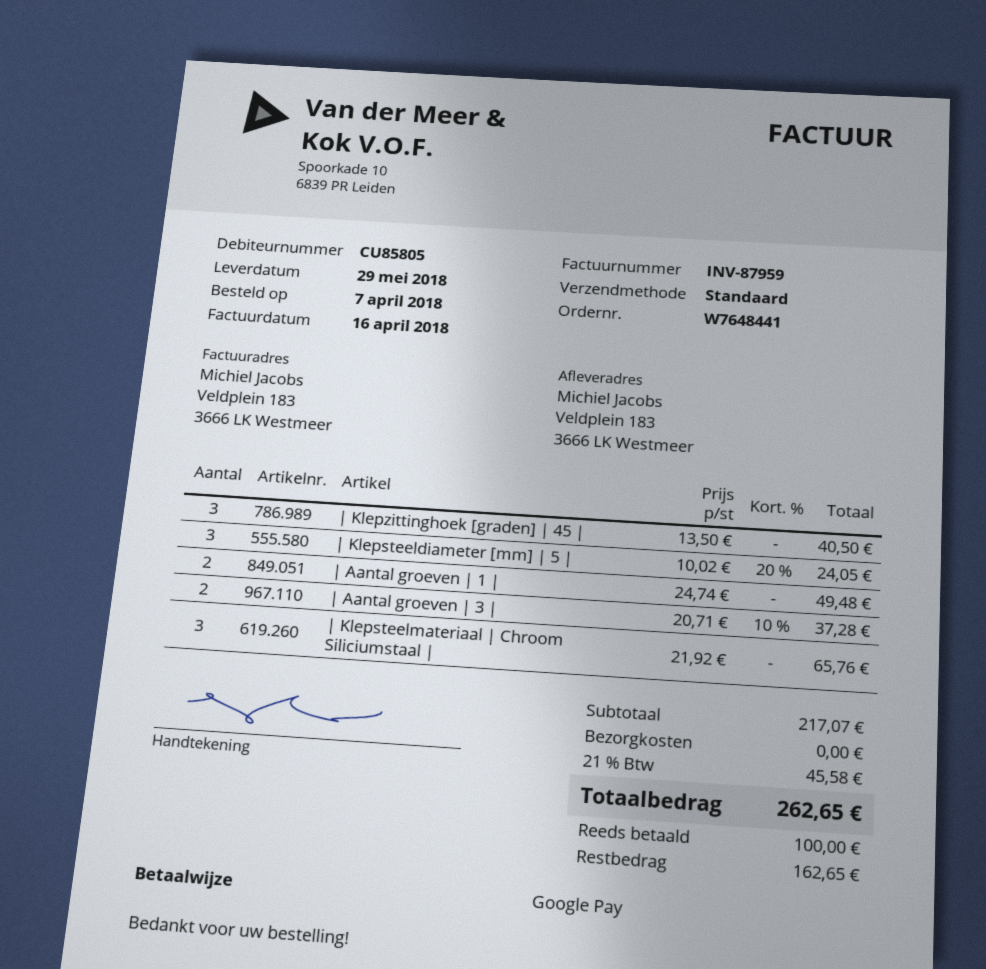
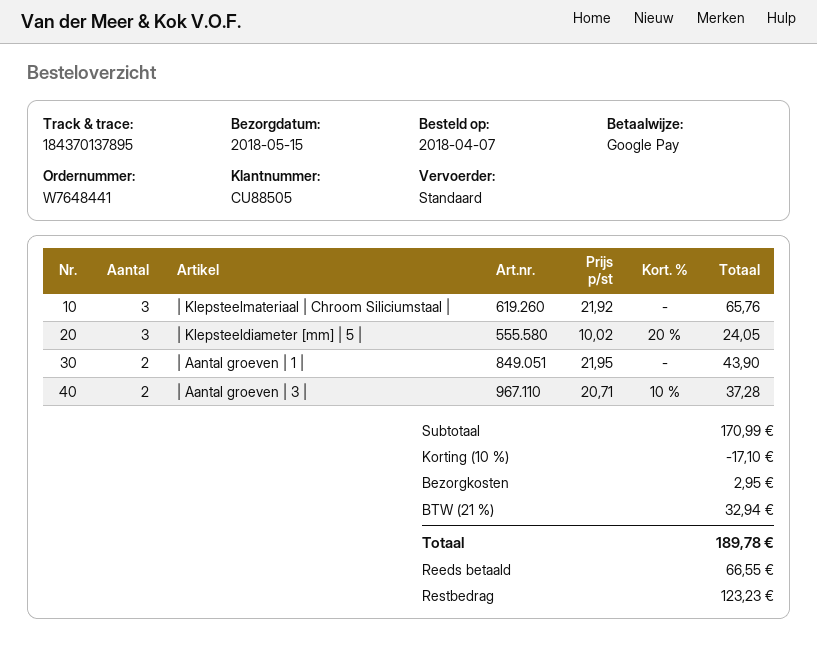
delivery date: 2018-05-29 -> 2018-05-15
customer number: CU85805 -> CU88505
| Klepzittinghoek [graden] | 45 |: 3 x 13.50 = 40.50 -> none
| Aantal groeven | 1 |: 2 x 24.74 = 49.48 -> 2 x 21.95 = 43.90
subtotal: 217.07 -> 170.99
discount: none -> 10% = 17.10
shipping: 0.00 -> 2.95
tax: 21% = 45.58 -> 21% = 32.94
total: 262.65 -> 189.78
deposit: 100.00 -> 66.55
balance: 162.65 -> 123.23

